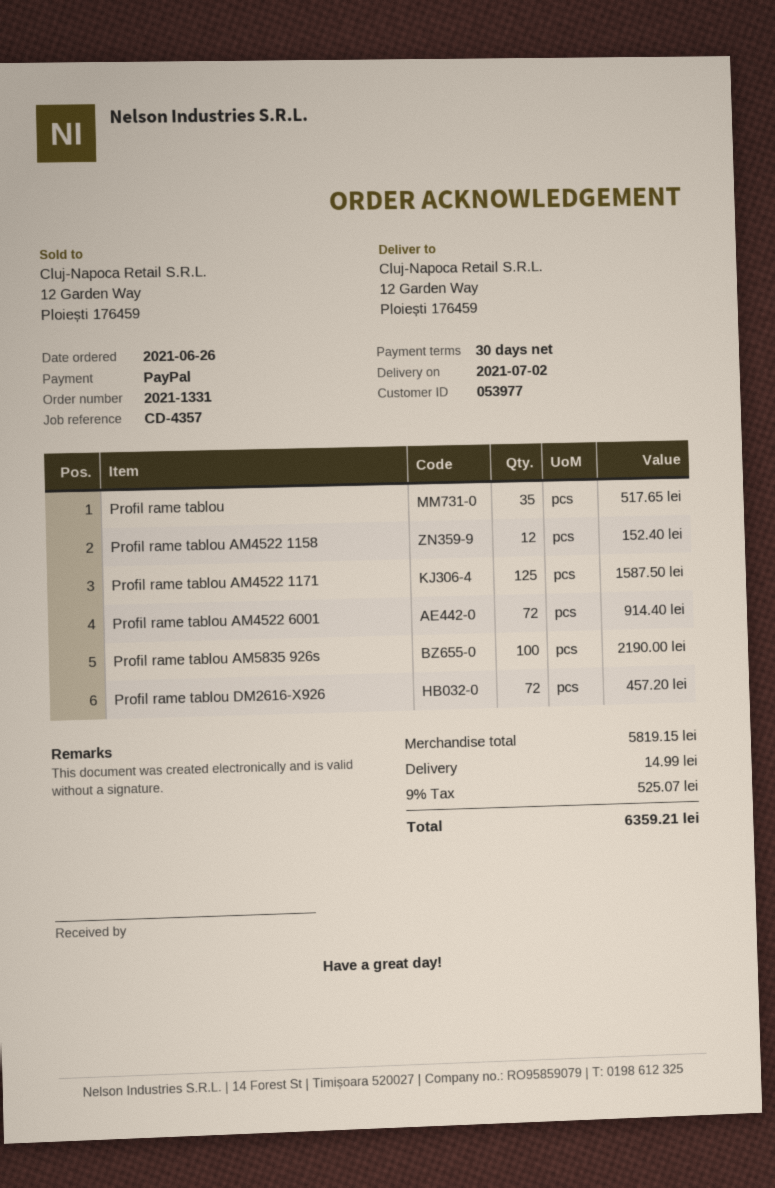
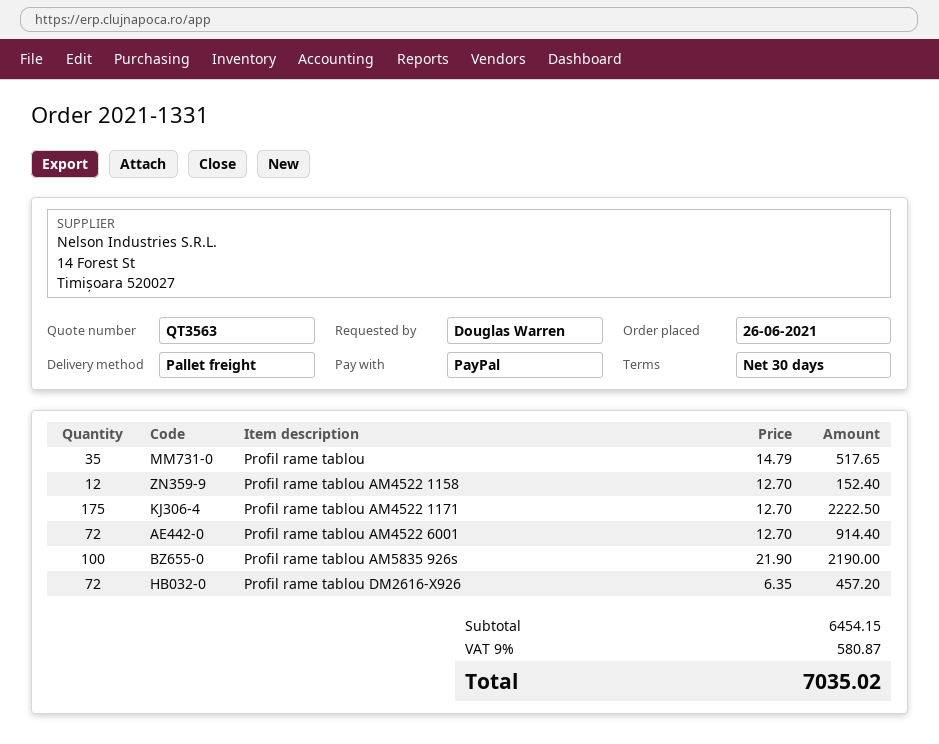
Profil rame tablou AM4522 1171: 125 for 1587.50 -> 175 for 2222.50
subtotal: 5819.15 -> 6454.15
shipping: 14.99 -> none
tax: 9% = 525.07 -> 9% = 580.87
total: 6359.21 -> 7035.02

